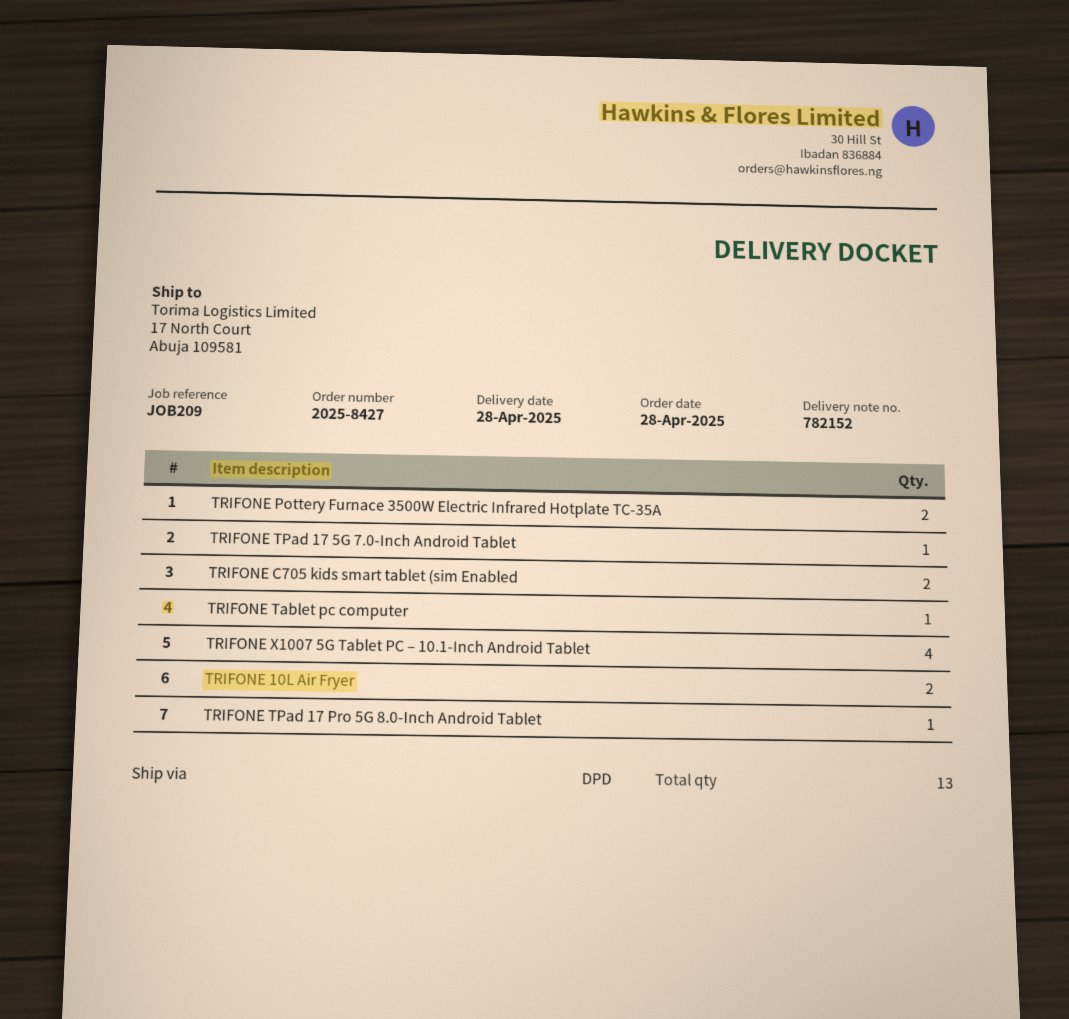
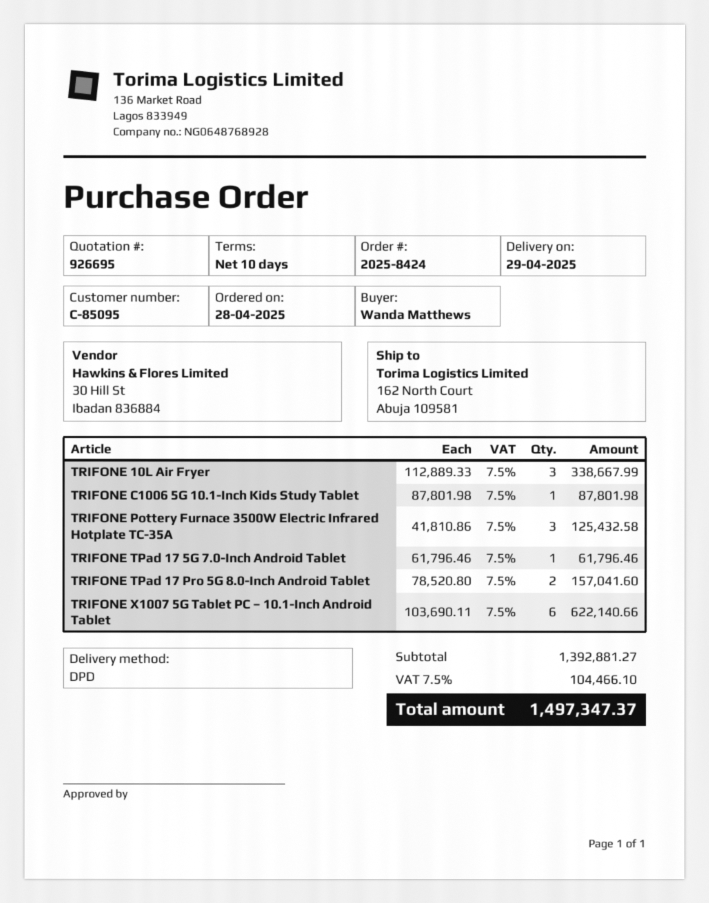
order number: 2025-8427 -> 2025-8424
delivery date: 2025-04-28 -> 2025-04-29
ship to: 17 North Court, Abuja 109581 -> 162 North Court, Abuja 109581
TRIFONE Pottery Furnace 3500W Electric Infrared Hotplate TC-35A: 2 -> 3
TRIFONE C705 kids smart tablet (sim Enabled: 2 -> none
TRIFONE Tablet pc computer: 1 -> none
TRIFONE X1007 5G Tablet PC – 10.1-Inch Android Tablet: 4 -> 6
TRIFONE 10L Air Fryer: 2 -> 3
TRIFONE TPad 17 Pro 5G 8.0-Inch Android Tablet: 1 -> 2
TRIFONE C1006 5G 10.1-Inch Kids Study Tablet: none -> 1

